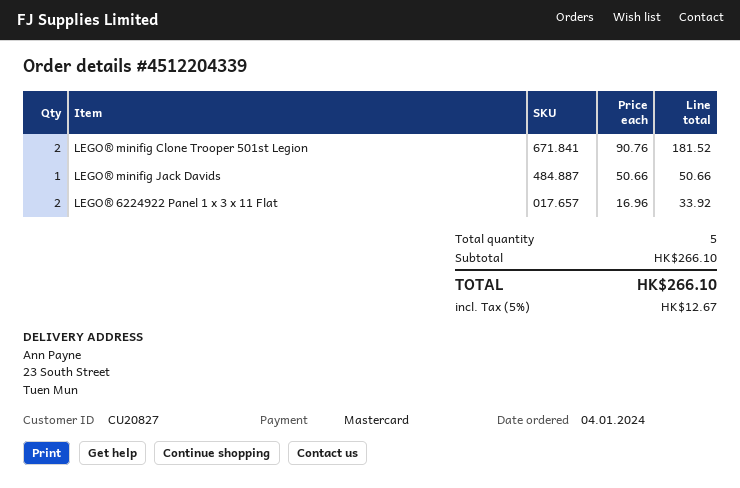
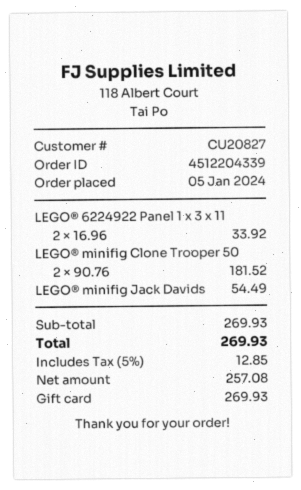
order date: 2024-01-04 -> 2024-01-05
payment method: Mastercard -> gift card
LEGO® minifig Jack Davids: 1 x 50.66 = 50.66 -> 1 x 54.49 = 54.49
subtotal: 266.10 -> 269.93
tax: 5% = 12.67 -> 5% = 12.85
total: 266.10 -> 269.93

